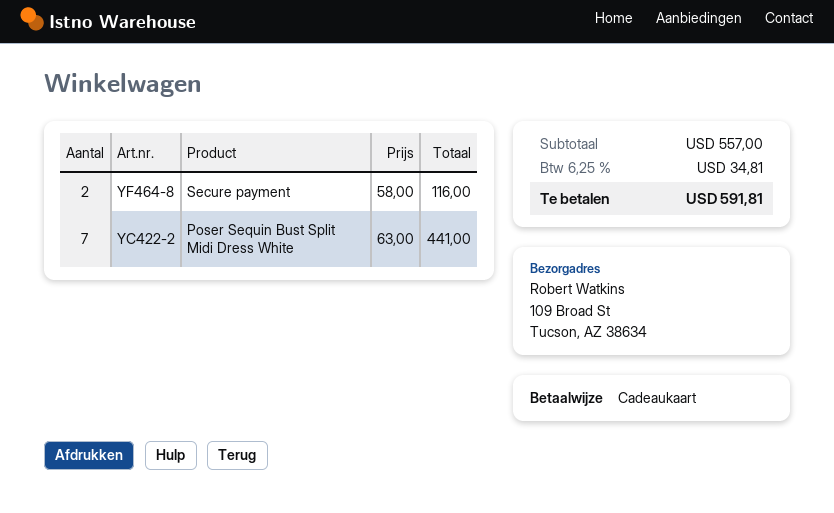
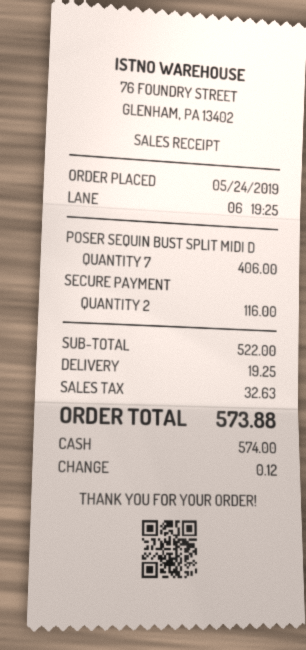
payment method: gift card -> cash
Poser Sequin Bust Split Midi Dress White: 7 for 441.00 -> 7 for 406.00
subtotal: 557.00 -> 522.00
shipping: none -> 19.25
tax: 34.81 -> 32.63
total: 591.81 -> 573.88

